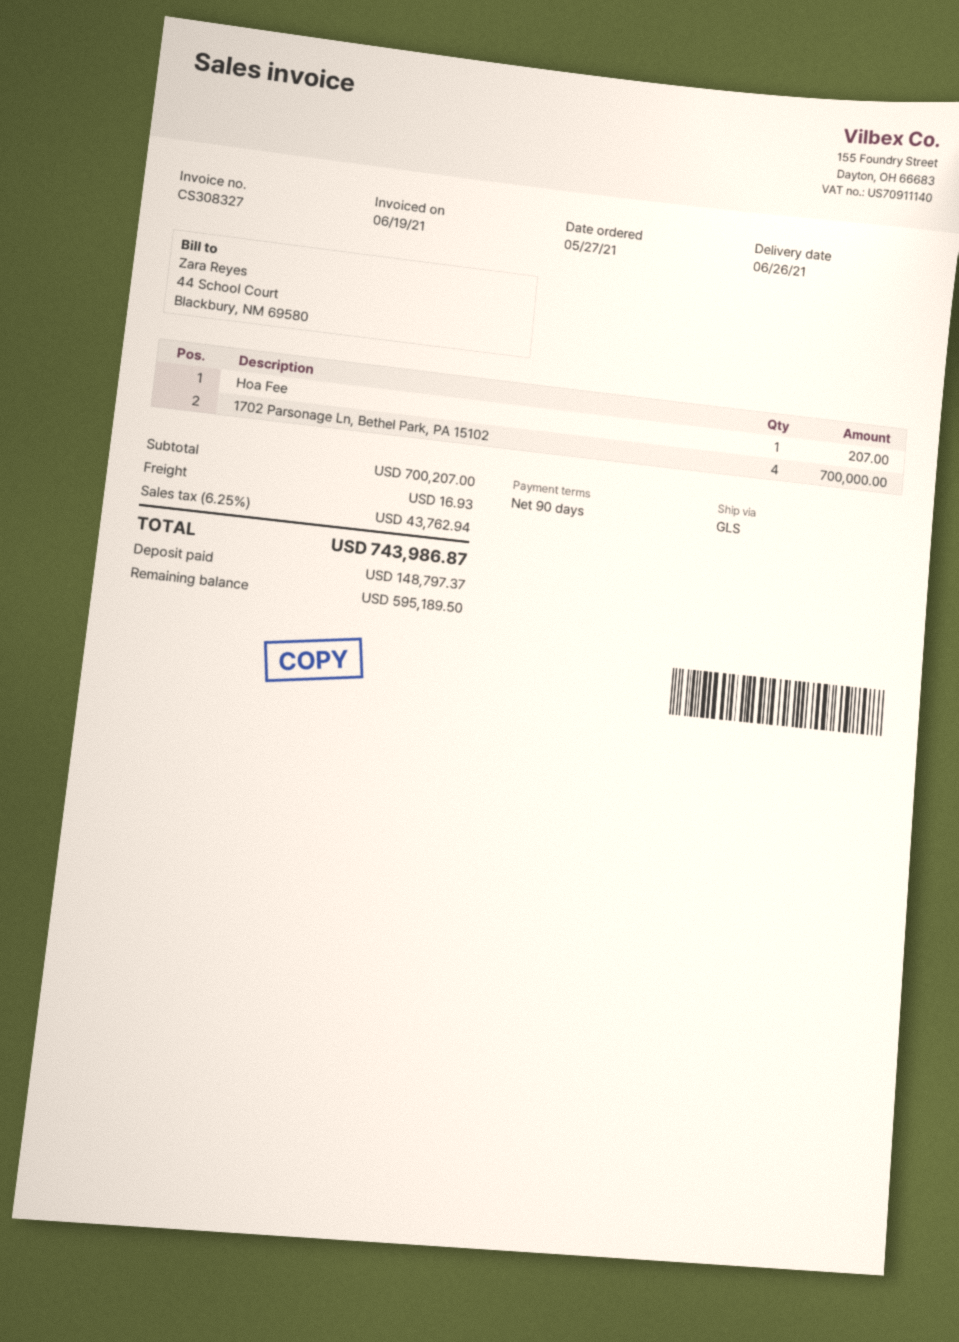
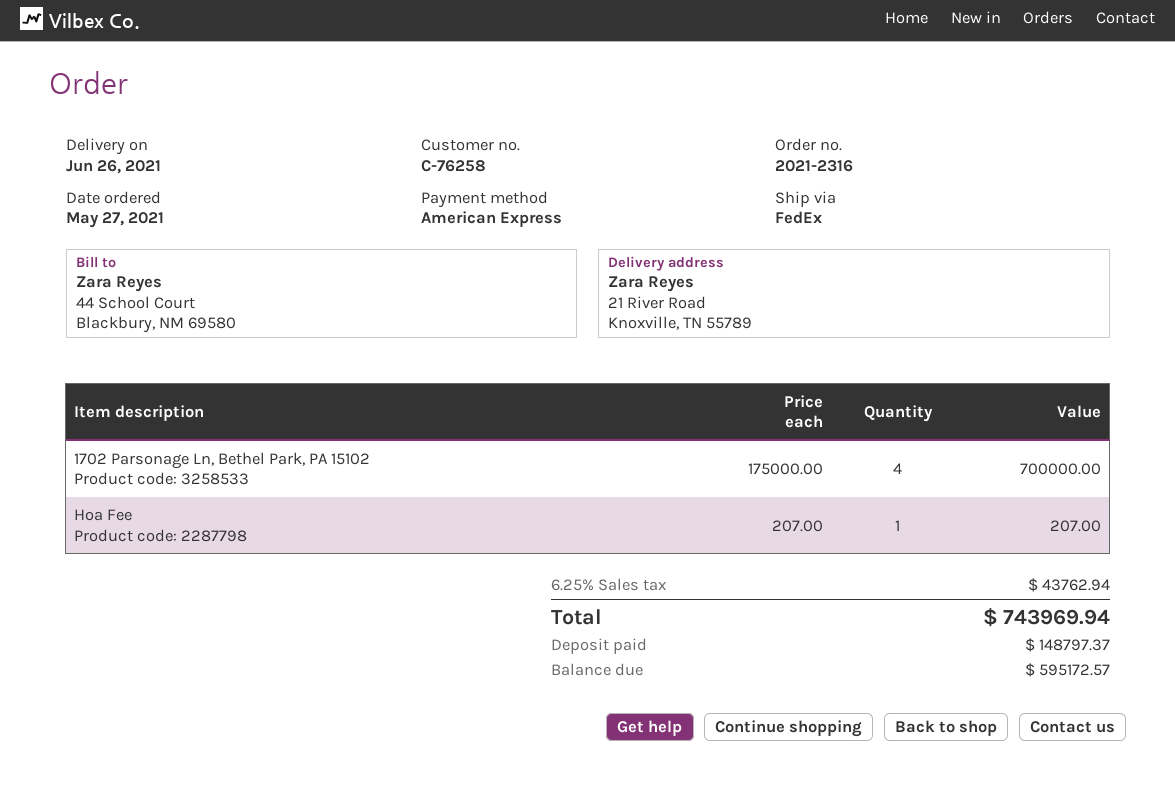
shipping method: GLS -> FedEx
shipping: 16.93 -> none
total: 743986.87 -> 743969.94
balance: 595189.50 -> 595172.57

